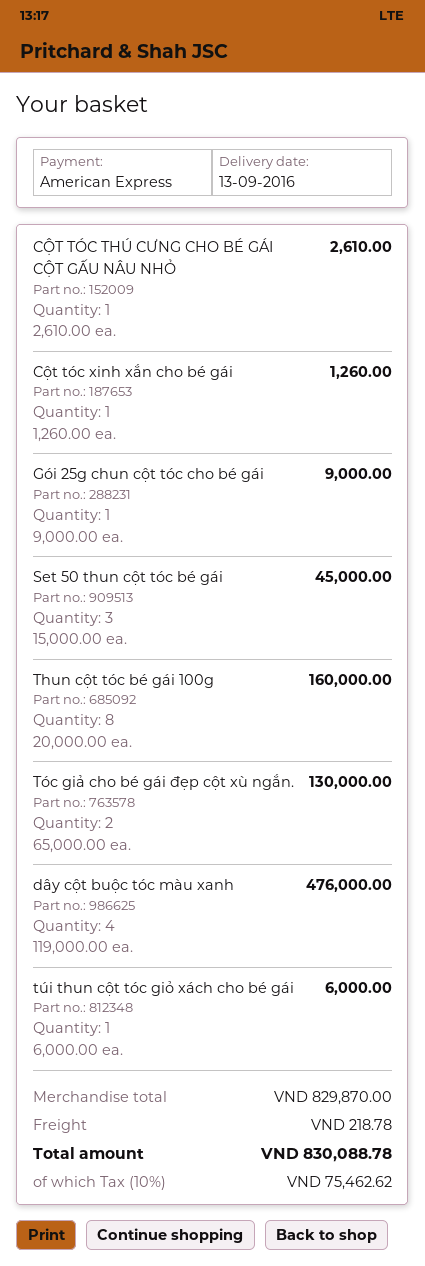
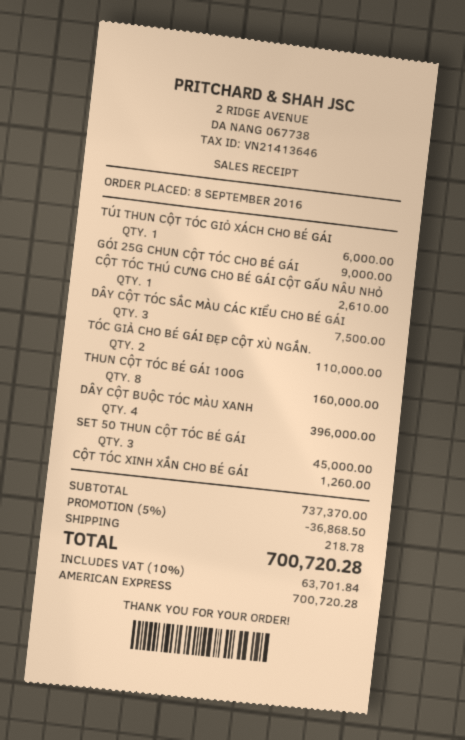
Tóc giả cho bé gái đẹp cột xù ngắn.: 2 for 130000.00 -> 2 for 110000.00
dây cột buộc tóc màu xanh: 4 for 476000.00 -> 4 for 396000.00
DÂY CỘT TÓC SẮC MÀU CÁC KIỂU CHO BÉ GÁI: none -> 3 for 7500.00
subtotal: 829870.00 -> 737370.00
discount: none -> 5% = 36868.50
tax: 10% = 75462.62 -> 10% = 63701.84
total: 830088.78 -> 700720.28

